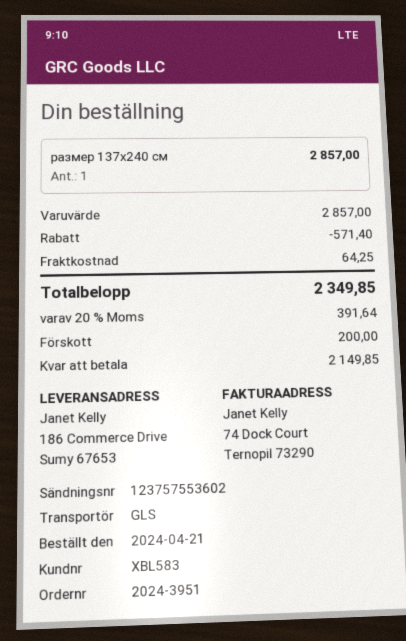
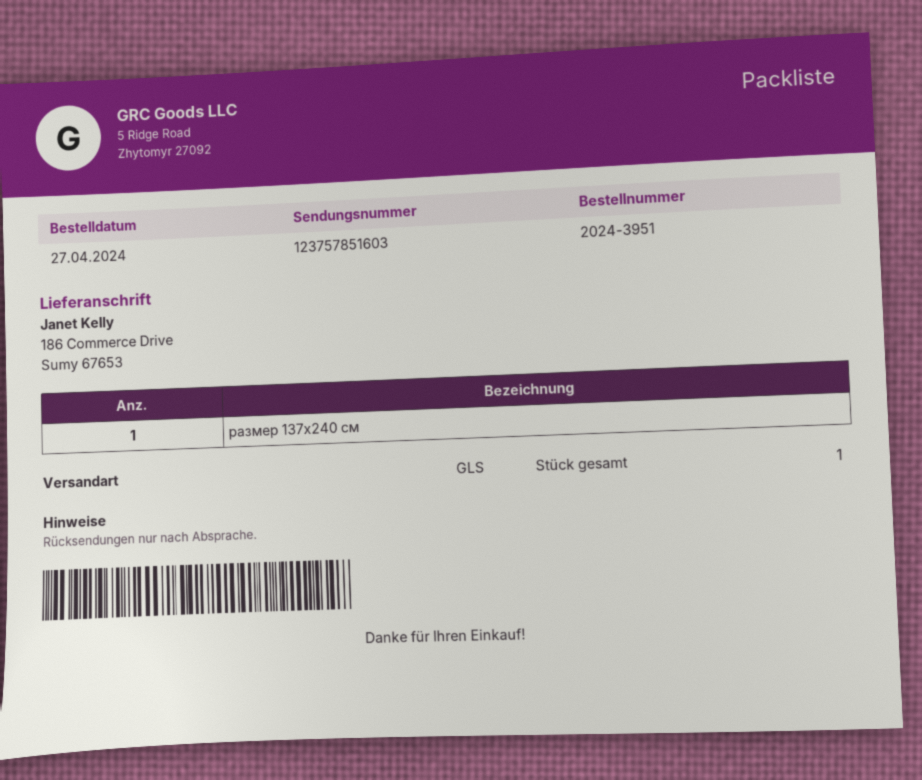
order date: 2024-04-21 -> 2024-04-27
tracking number: 123757553602 -> 123757851603

